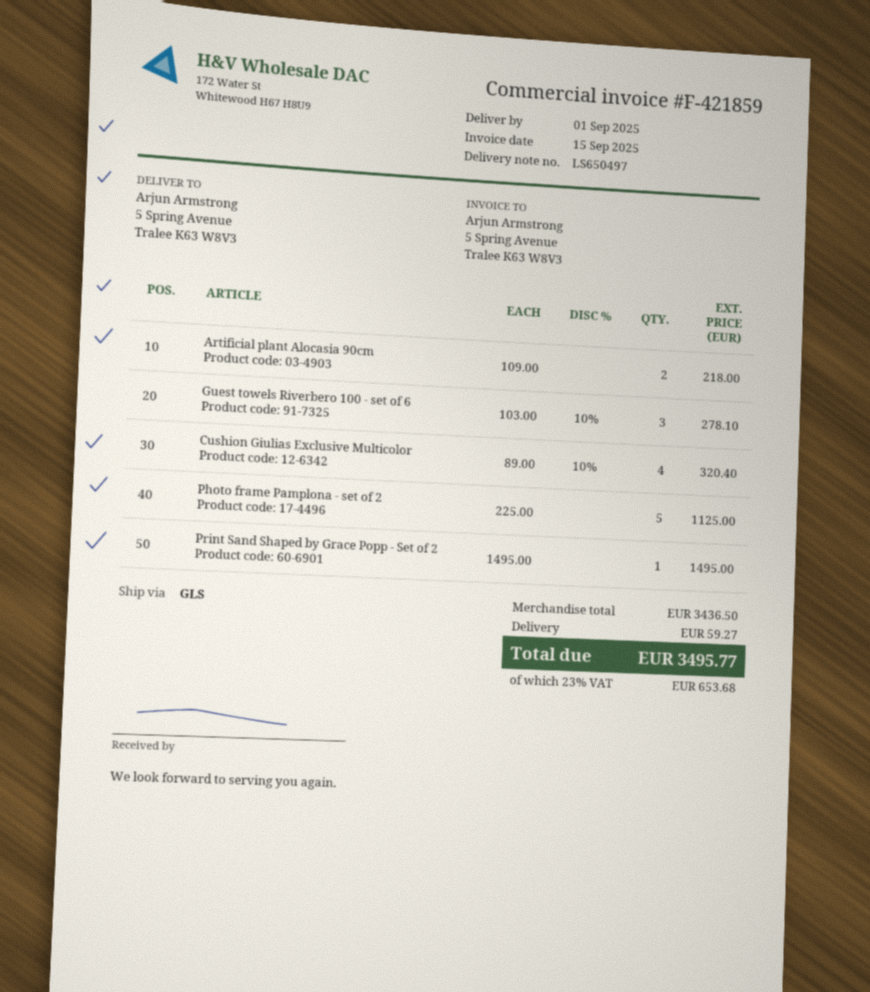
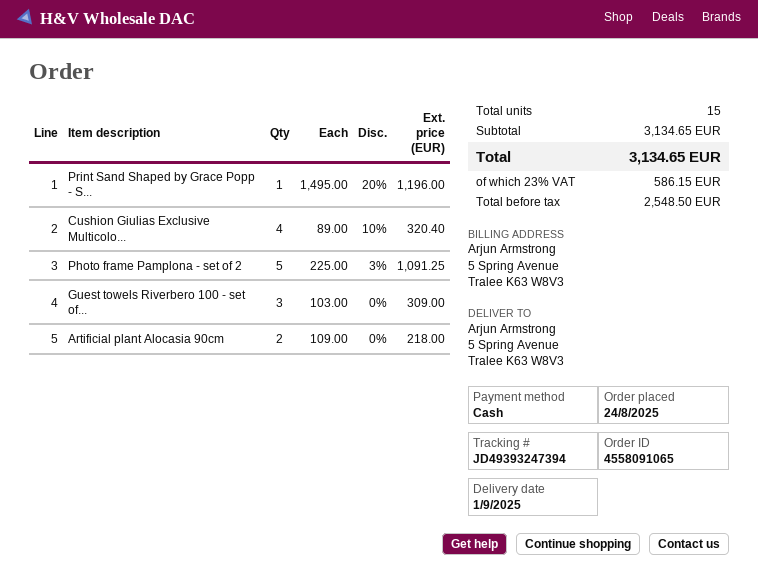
Guest towels Riverbero 100 - set of 6: 3 x 103.00 - 10% = 278.10 -> 3 x 103.00 = 309.00
Photo frame Pamplona - set of 2: 5 x 225.00 = 1125.00 -> 5 x 225.00 - 3% = 1091.25
Print Sand Shaped by Grace Popp - Set of 2: 1 x 1495.00 = 1495.00 -> 1 x 1495.00 - 20% = 1196.00
subtotal: 3436.50 -> 3134.65
shipping: 59.27 -> none
tax: 23% = 653.68 -> 23% = 586.15
total: 3495.77 -> 3134.65

